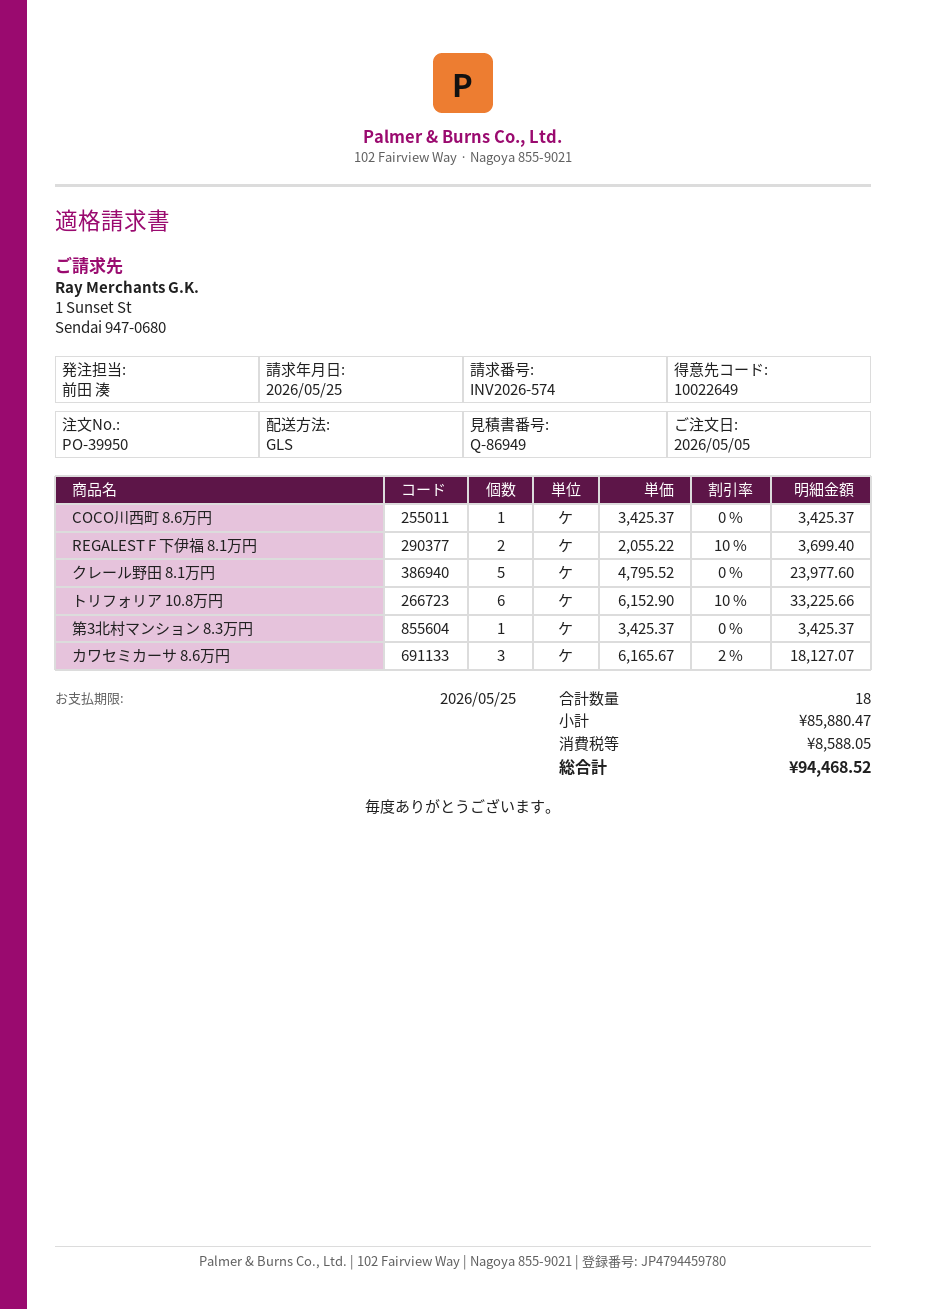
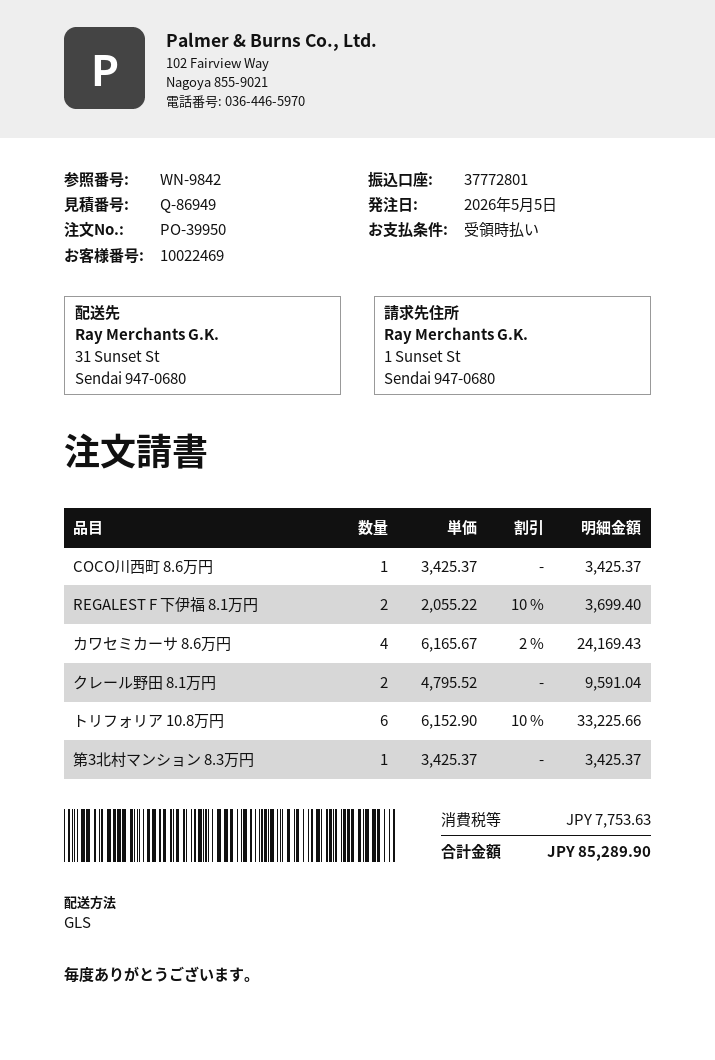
customer number: 10022649 -> 10022469
クレール野田 8.1万円: 5 x 4795.52 = 23977.60 -> 2 x 4795.52 = 9591.04
カワセミカーサ 8.6万円: 3 x 6165.67 - 2% = 18127.07 -> 4 x 6165.67 - 2% = 24169.43
tax: 8588.05 -> 7753.63
total: 94468.52 -> 85289.90

